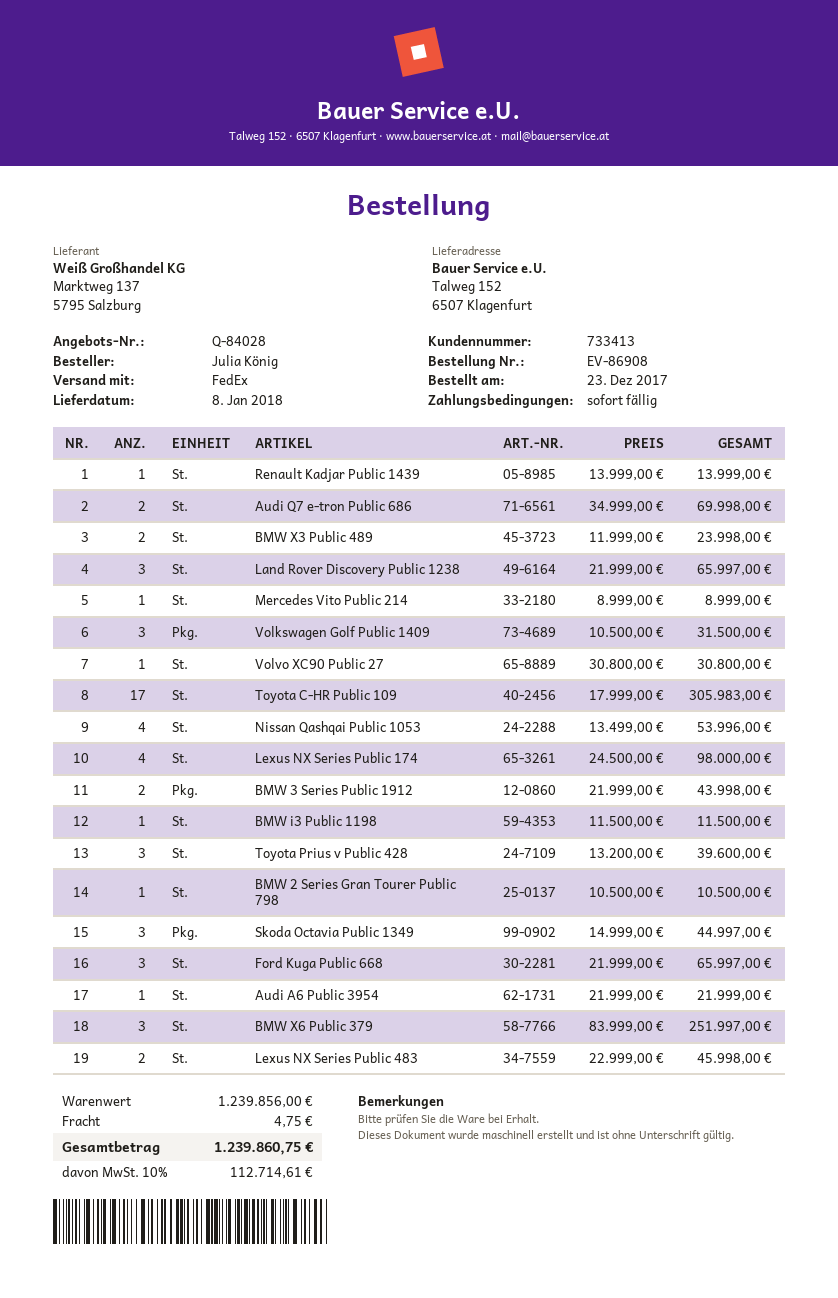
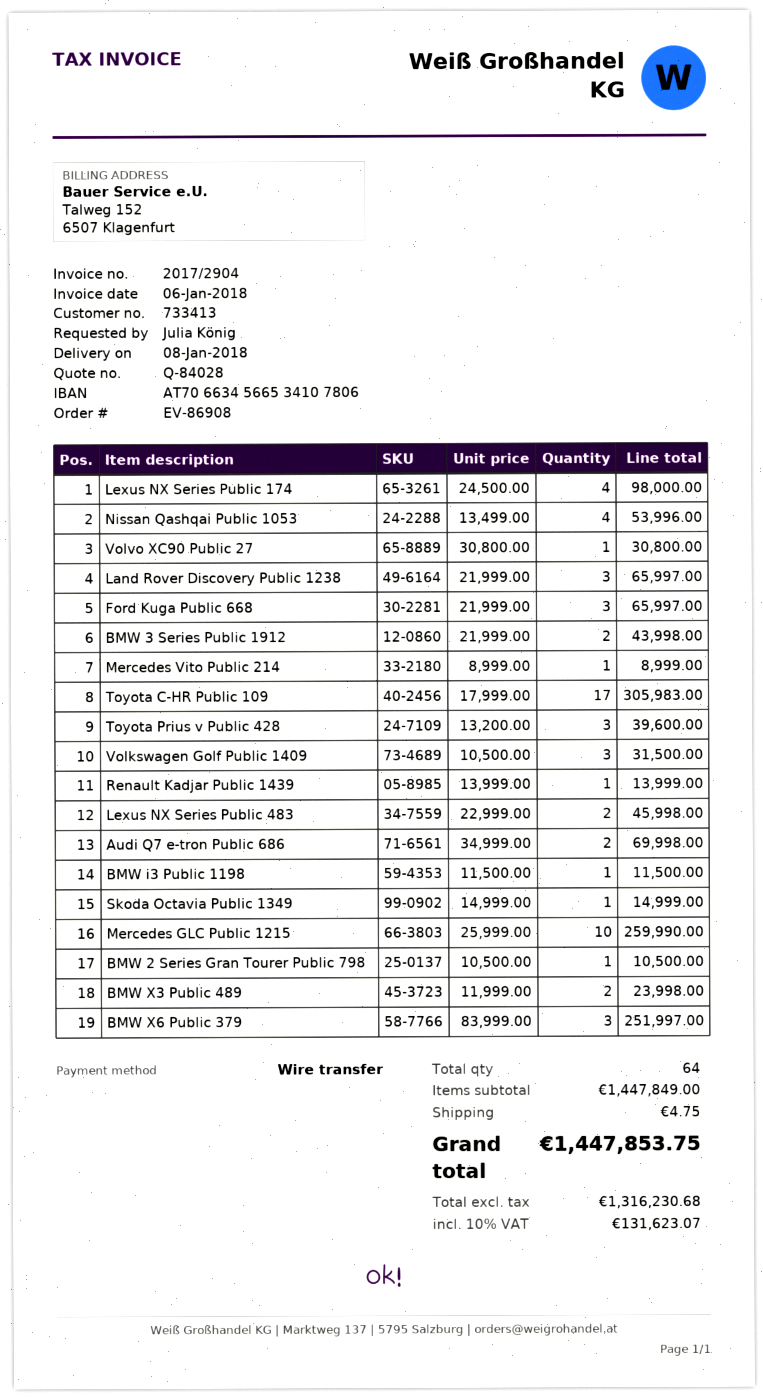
Skoda Octavia Public 1349: 3 x 14999.00 = 44997.00 -> 1 x 14999.00 = 14999.00
Audi A6 Public 3954: 1 x 21999.00 = 21999.00 -> none
Mercedes GLC Public 1215: none -> 10 x 25999.00 = 259990.00
subtotal: 1239856.00 -> 1447849.00
tax: 10% = 112714.61 -> 10% = 131623.07
total: 1239860.75 -> 1447853.75

